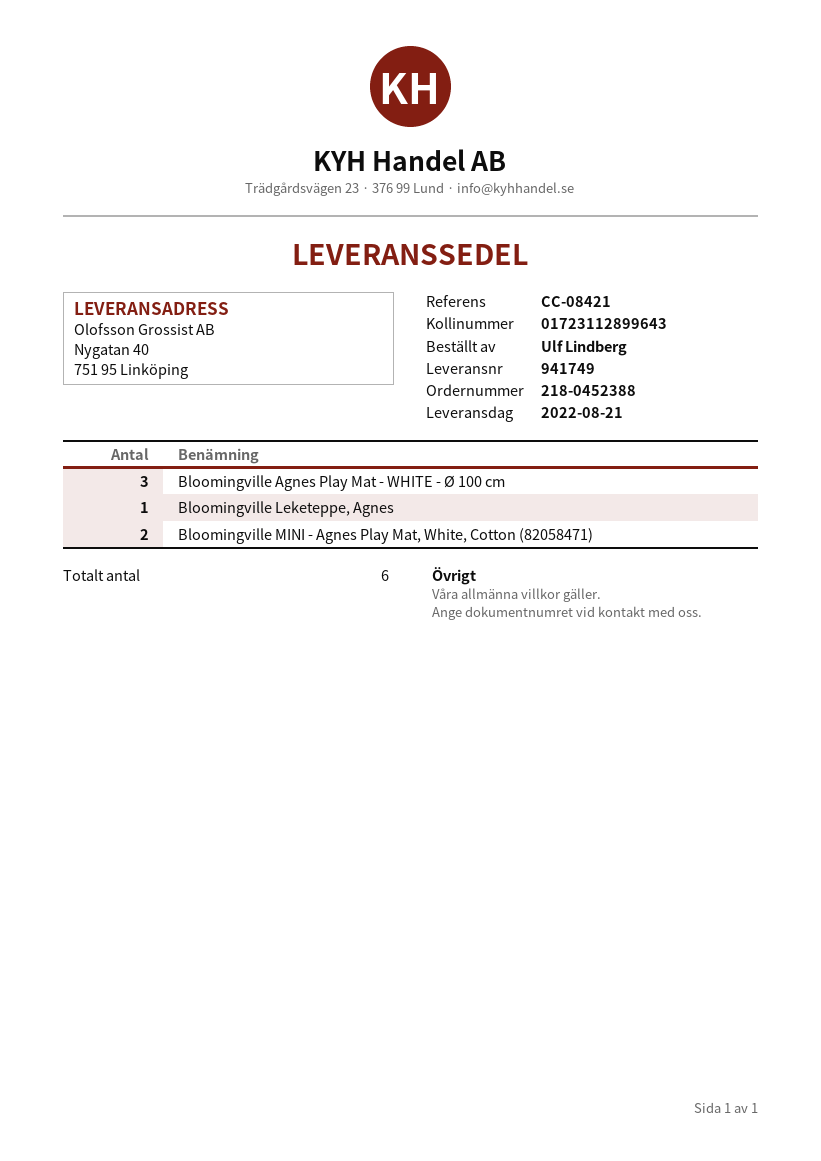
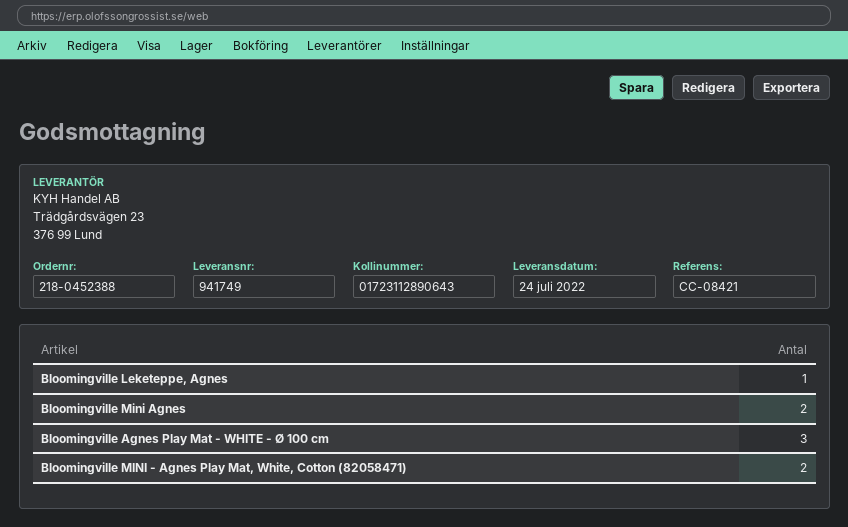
delivery date: 2022-08-21 -> 2022-07-24
tracking number: 01723112899643 -> 01723112890643
Bloomingville Mini Agnes: none -> 2

